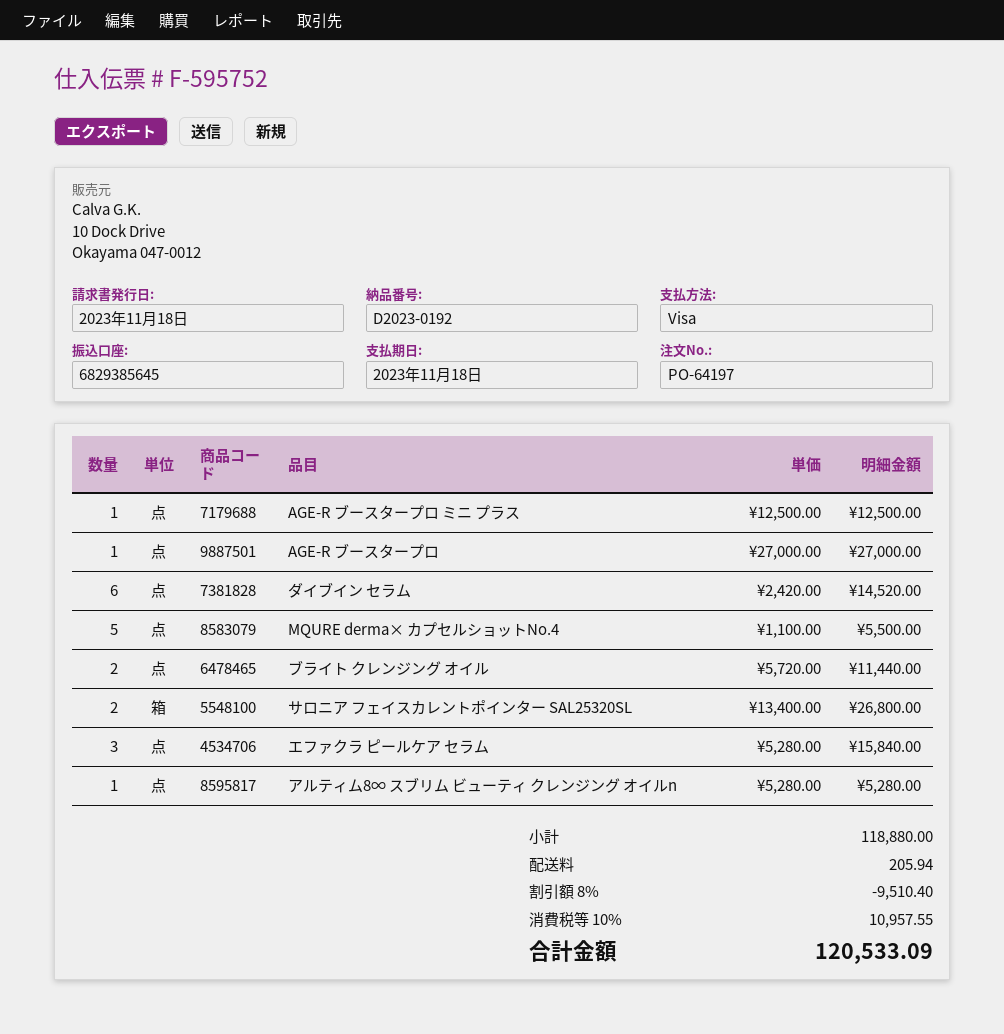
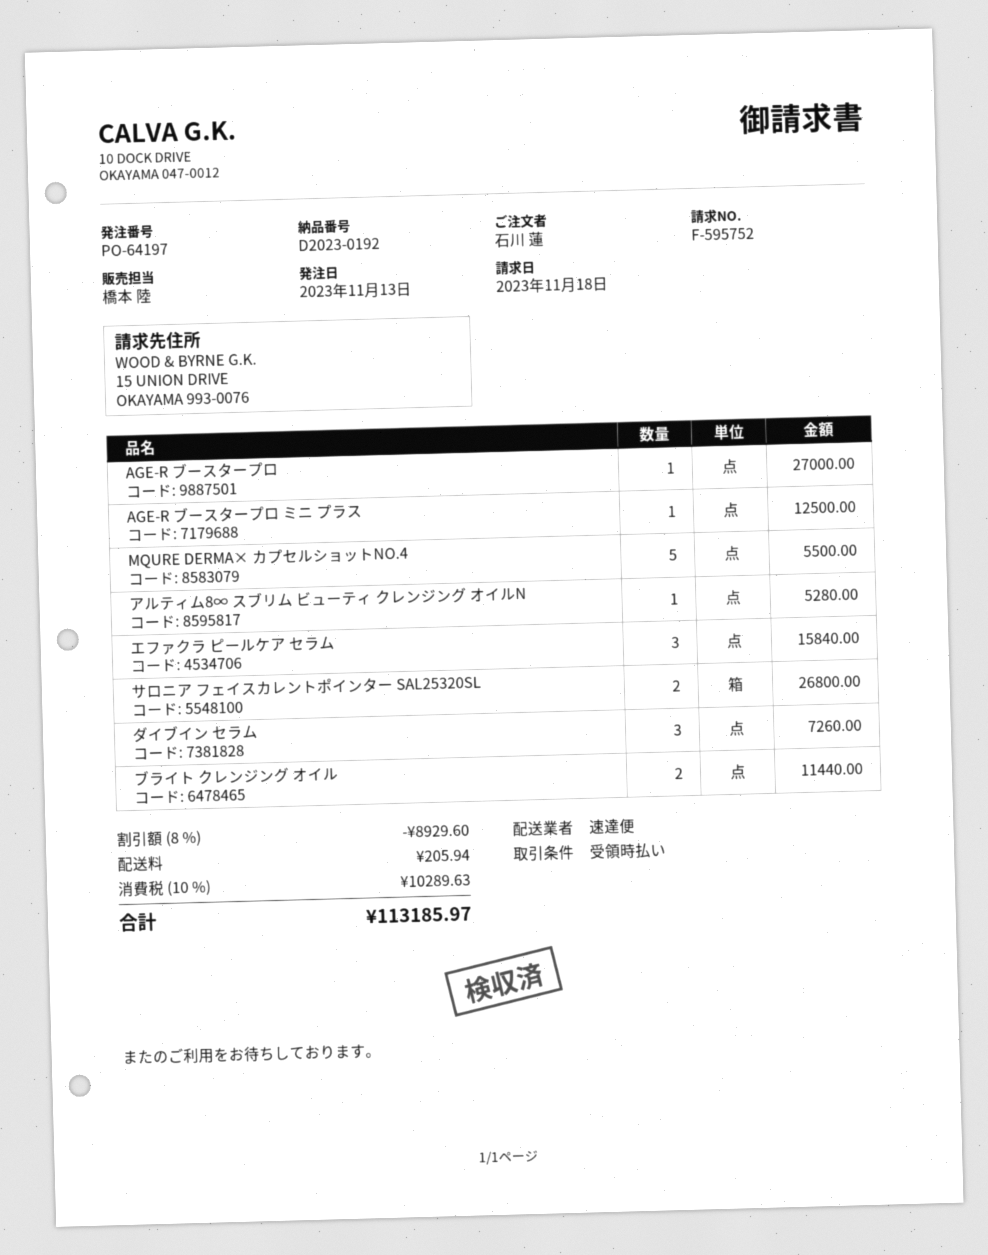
ダイブイン セラム: 6 for 14520.00 -> 3 for 7260.00
discount: 8% = 9510.40 -> 8% = 8929.60
tax: 10% = 10957.55 -> 10% = 10289.63
total: 120533.09 -> 113185.97

